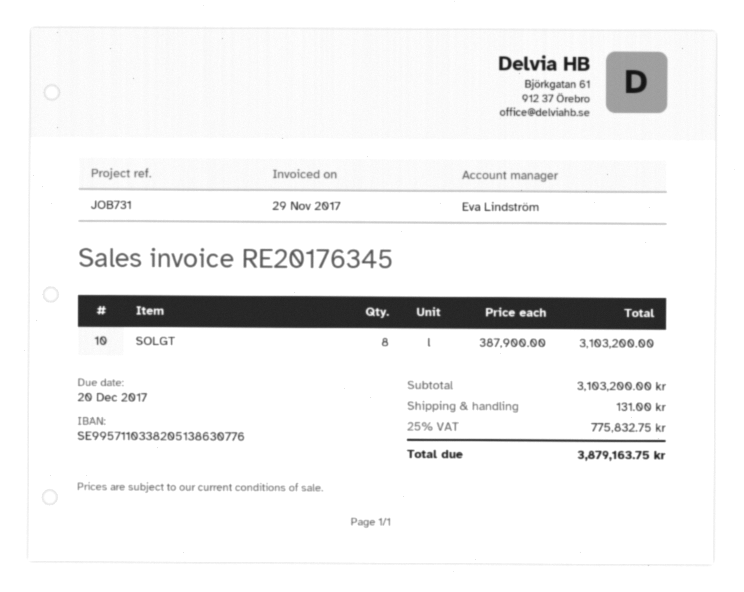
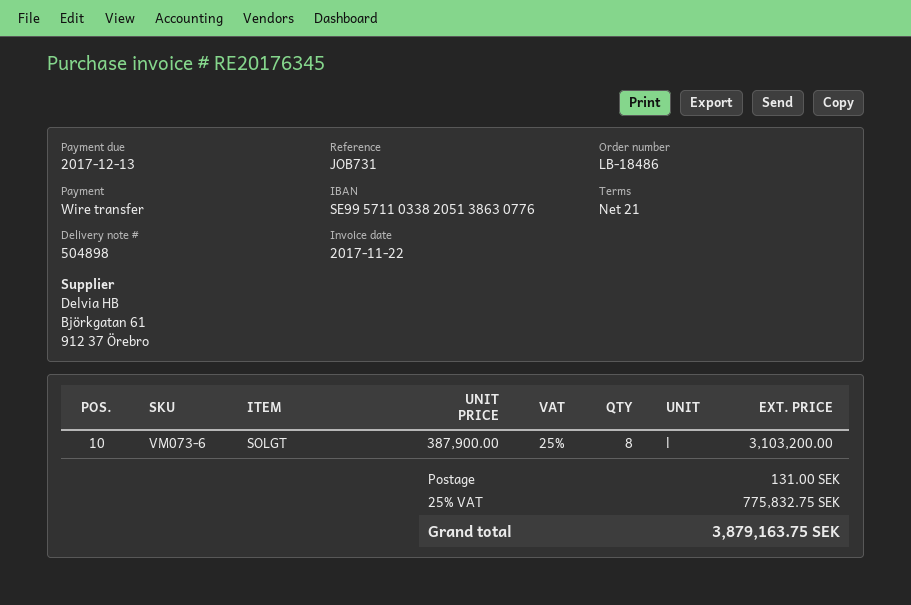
invoice date: 2017-11-29 -> 2017-11-22
due date: 2017-12-20 -> 2017-12-13

